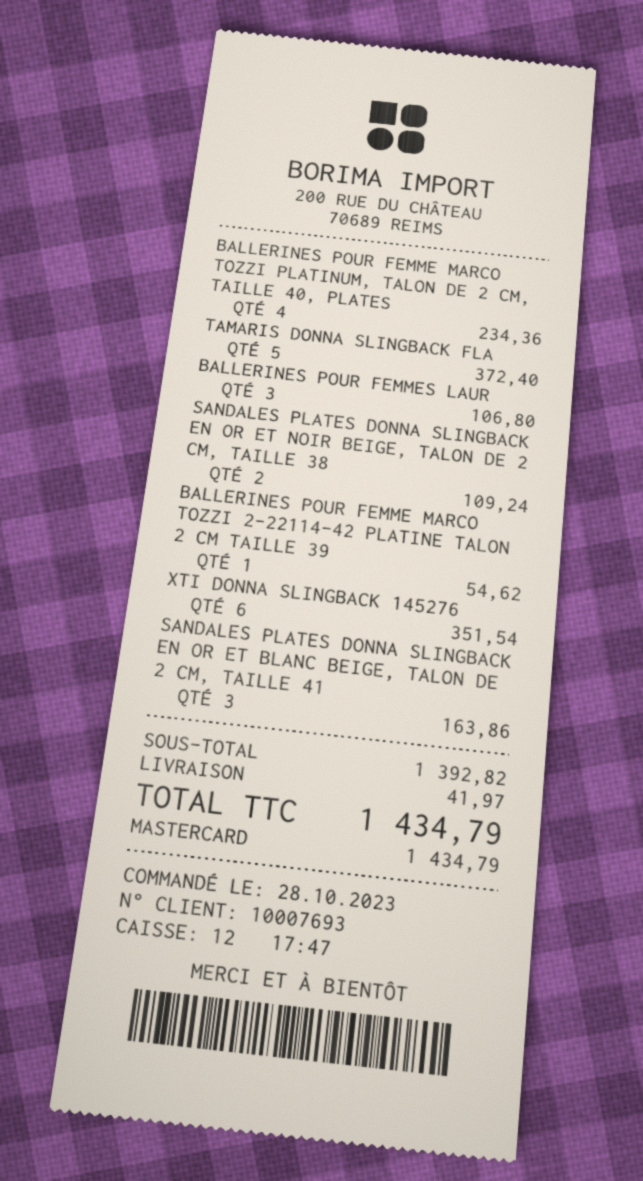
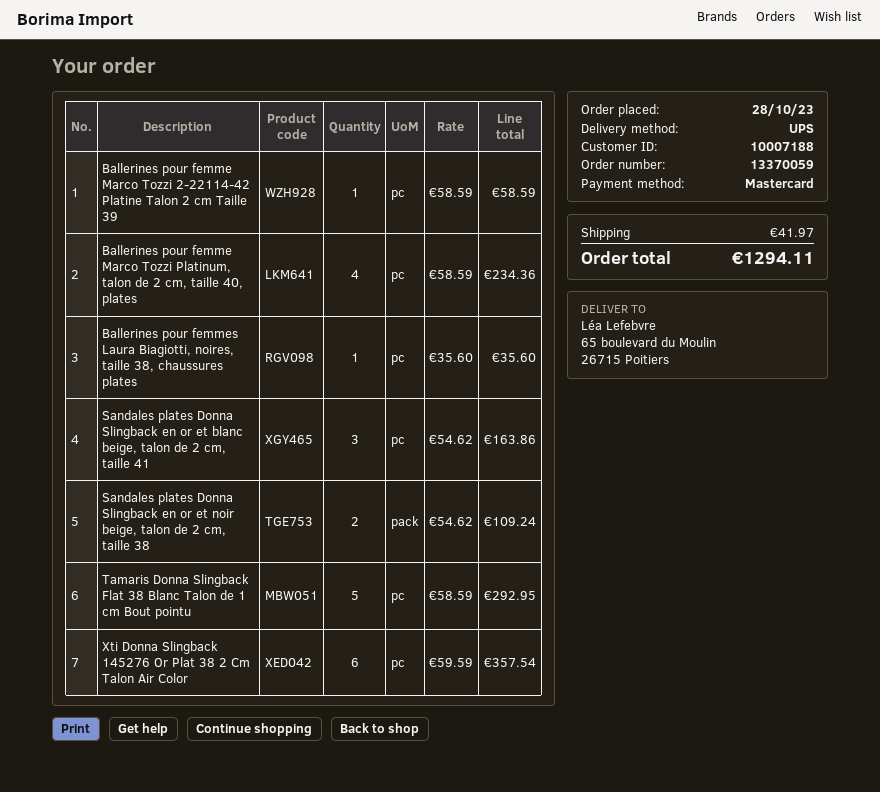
customer number: 10007693 -> 10007188
TAMARIS DONNA SLINGBACK FLA: 5 for 372.40 -> 5 for 292.95
BALLERINES POUR FEMMES LAUR: 3 for 106.80 -> 1 for 35.60
BALLERINES POUR FEMME MARCO TOZZI 2-22114-42 PLATINE TALON 2 CM TAILLE 39: 1 for 54.62 -> 1 for 58.59
XTI DONNA SLINGBACK 145276: 6 for 351.54 -> 6 for 357.54
total: 1434.79 -> 1294.11

